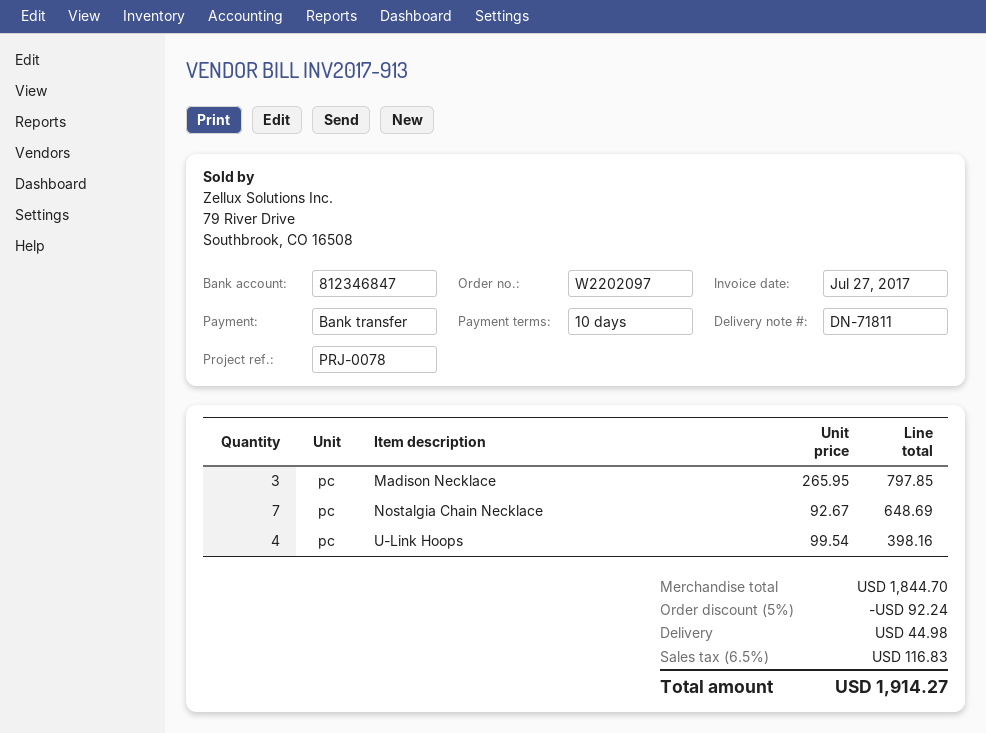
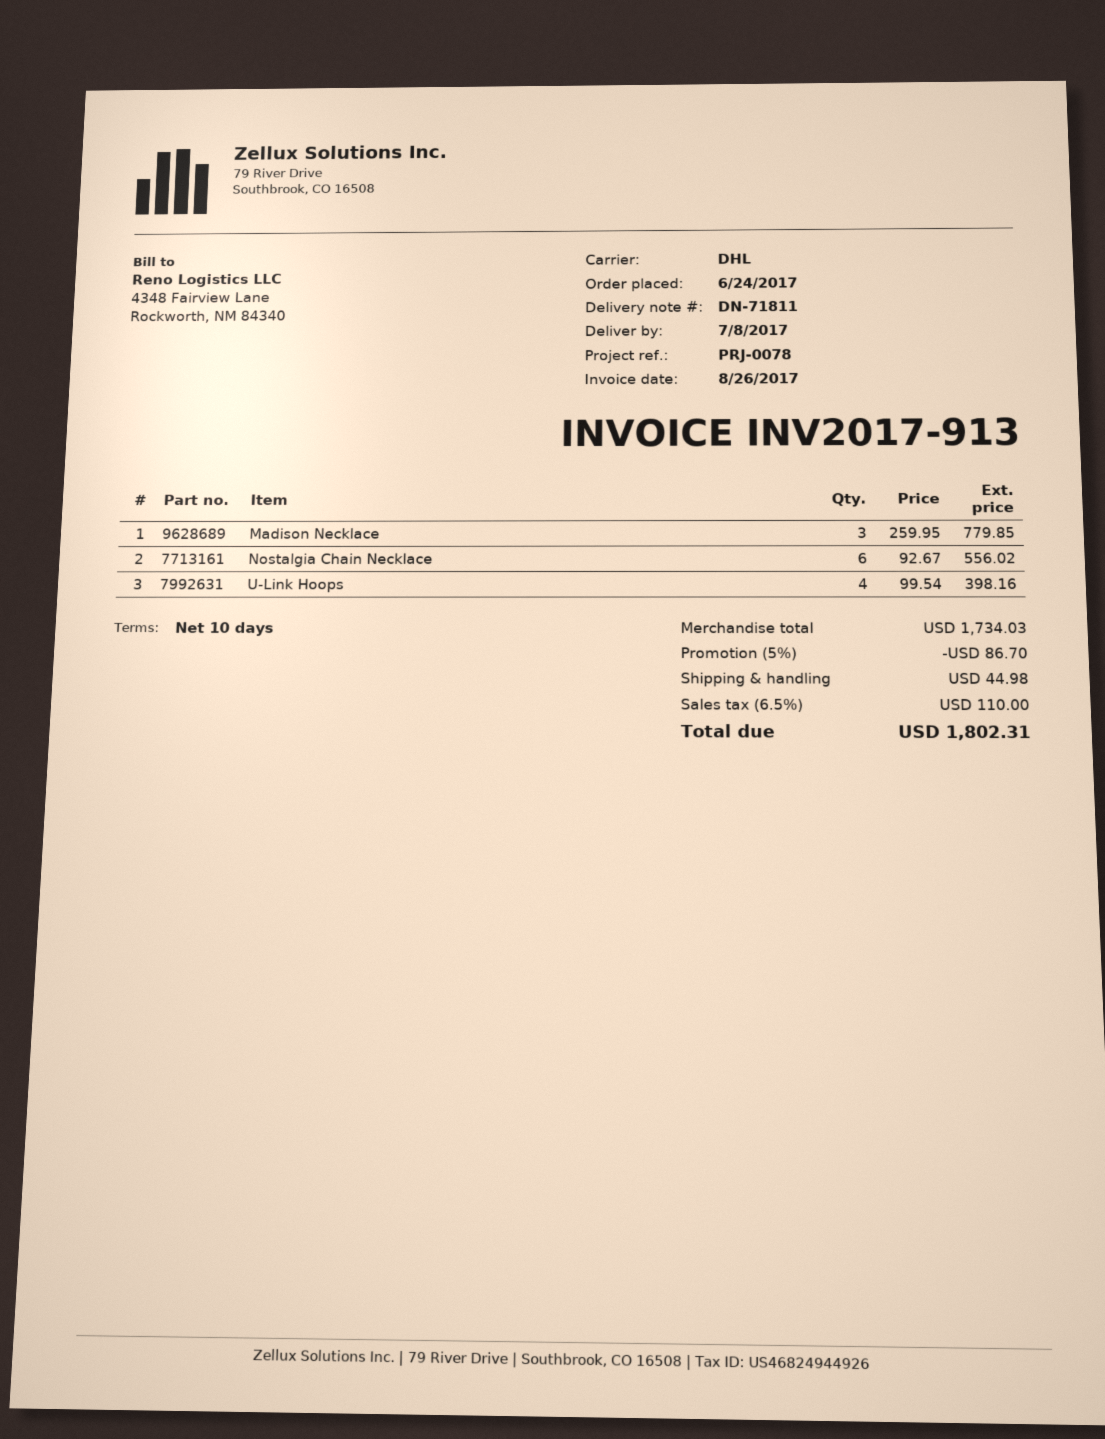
invoice date: 2017-07-27 -> 2017-08-26
Madison Necklace: 3 x 265.95 = 797.85 -> 3 x 259.95 = 779.85
Nostalgia Chain Necklace: 7 x 92.67 = 648.69 -> 6 x 92.67 = 556.02
subtotal: 1844.70 -> 1734.03
discount: 5% = 92.24 -> 5% = 86.70
tax: 6.5% = 116.83 -> 6.5% = 110.00
total: 1914.27 -> 1802.31

